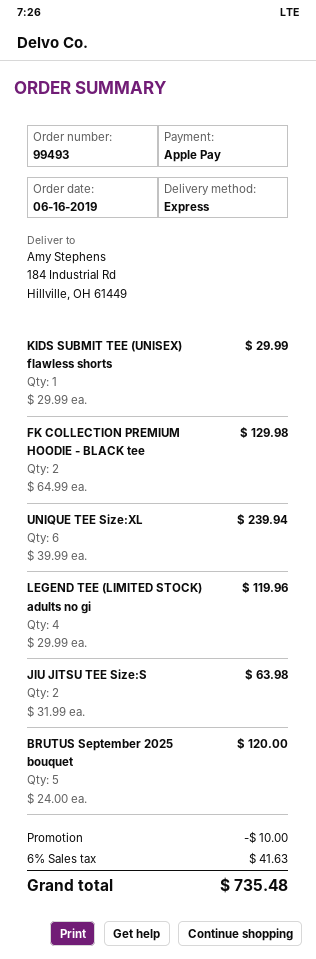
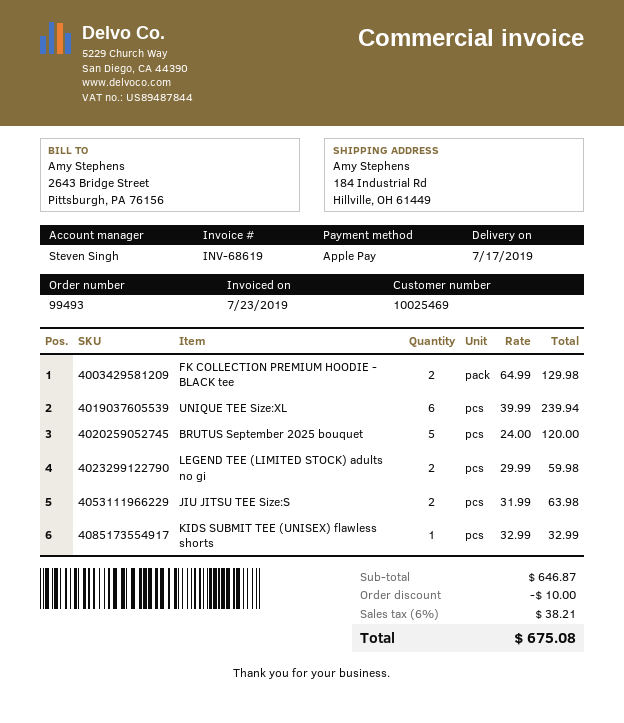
KIDS SUBMIT TEE (UNISEX) flawless shorts: 1 x 29.99 = 29.99 -> 1 x 32.99 = 32.99
LEGEND TEE (LIMITED STOCK) adults no gi: 4 x 29.99 = 119.96 -> 2 x 29.99 = 59.98
tax: 6% = 41.63 -> 6% = 38.21
total: 735.48 -> 675.08

